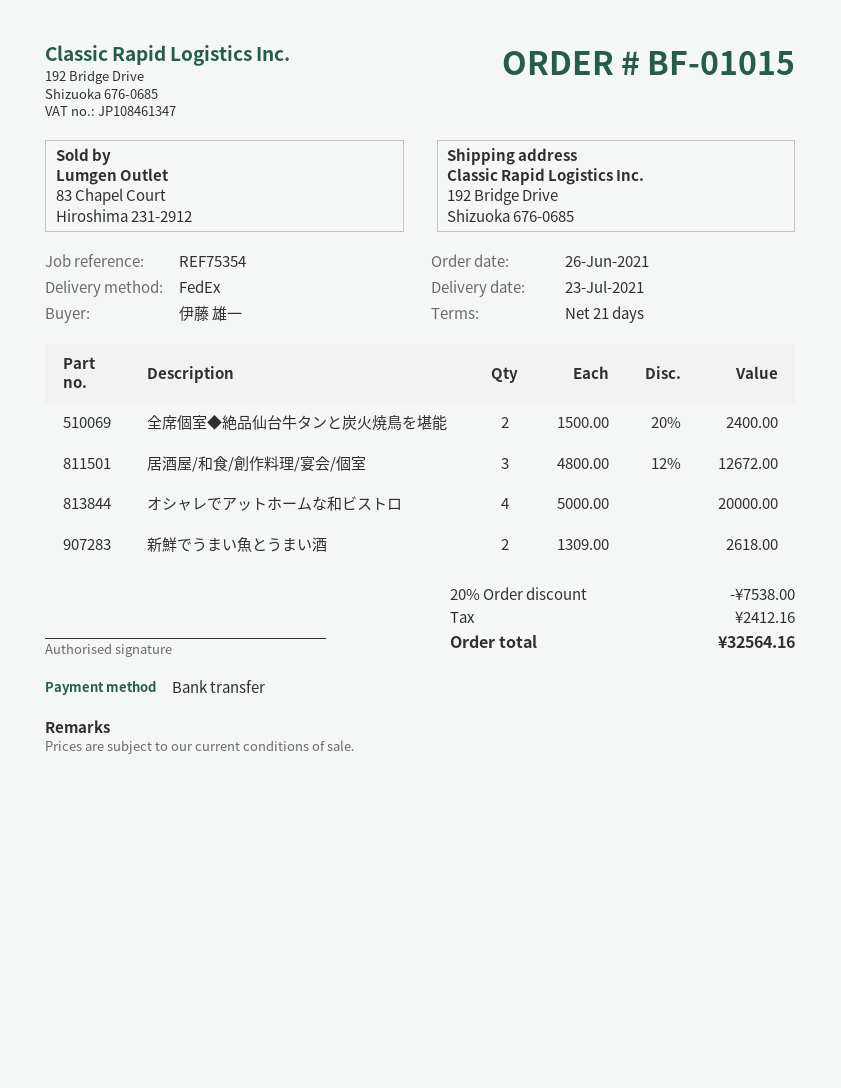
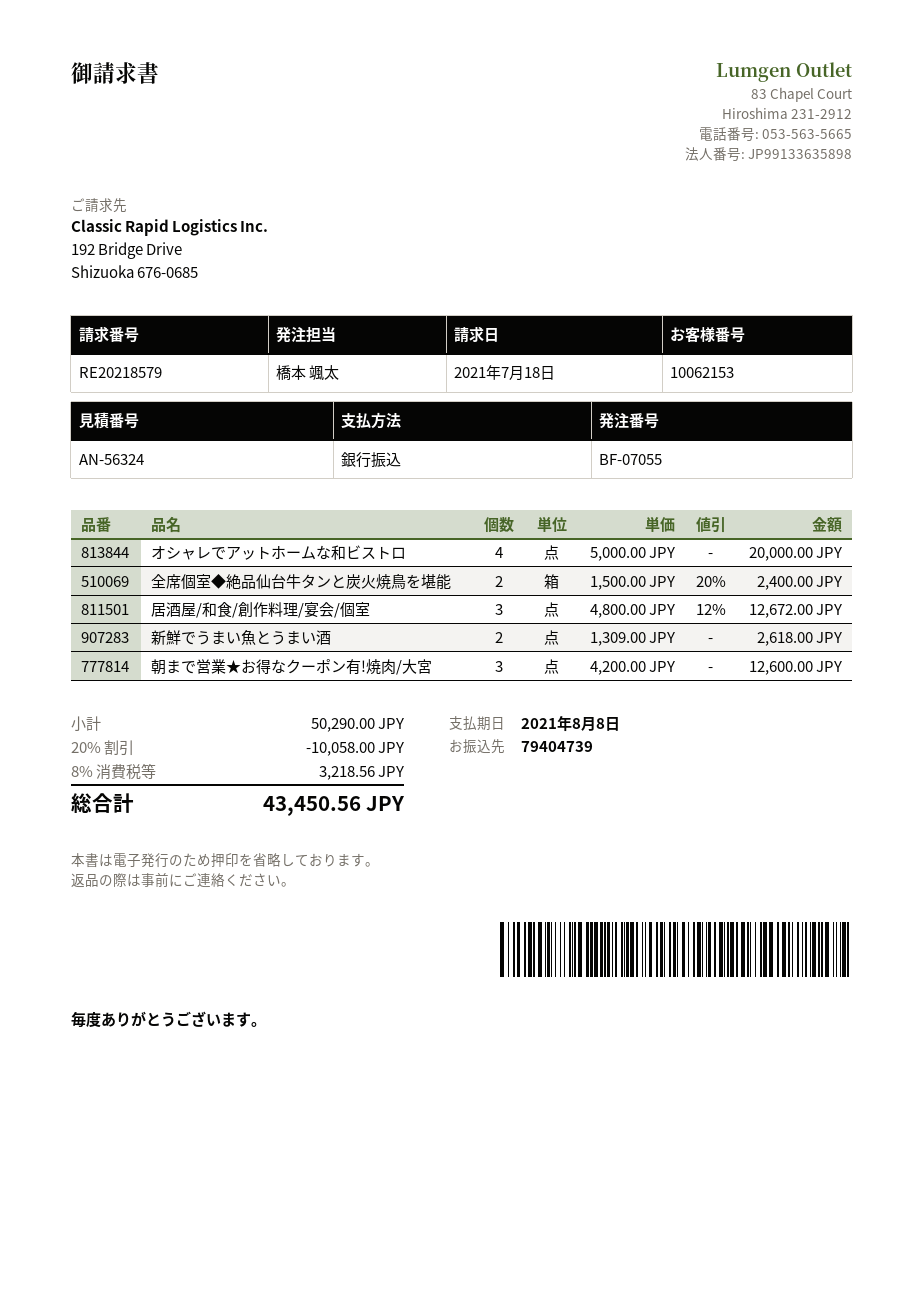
order number: BF-01015 -> BF-07055
ordered by: 伊藤 雄一 -> 橋本 颯太
朝まで営業★お得なクーポン有!焼肉/大宮: none -> 3 x 4200.00 = 12600.00
discount: 20% = 7538.00 -> 20% = 10058.00
tax: 2412.16 -> 3218.56
total: 32564.16 -> 43450.56

